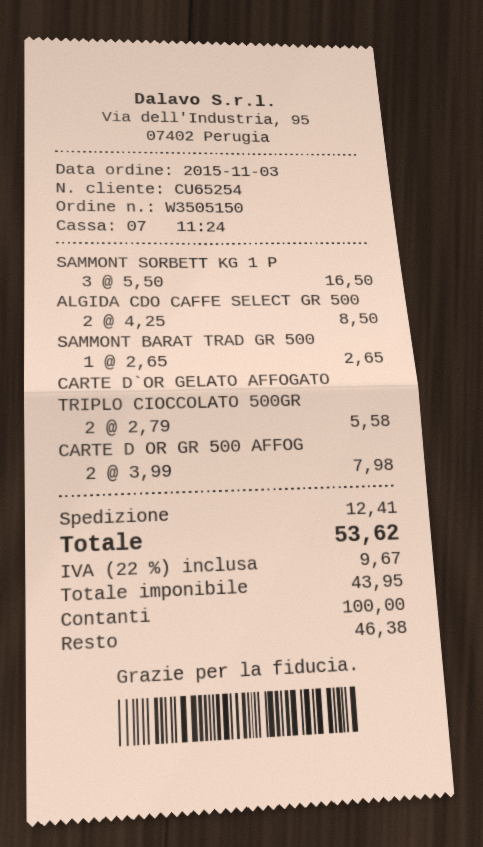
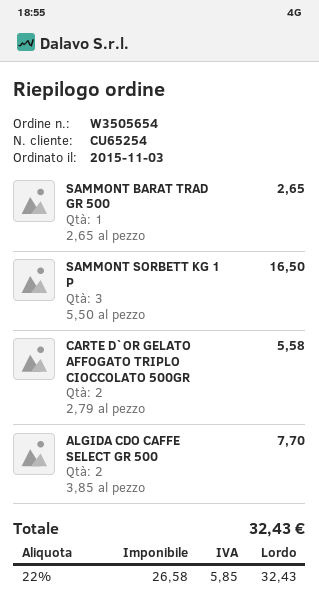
order number: W3505150 -> W3505654
ALGIDA CDO CAFFE SELECT GR 500: 2 x 4.25 = 8.50 -> 2 x 3.85 = 7.70
CARTE D OR GR 500 AFFOG: 2 x 3.99 = 7.98 -> none
shipping: 12.41 -> none
net: 43.95 -> 26.58
tax: 22% = 9.67 -> 22% = 5.85
total: 53.62 -> 32.43

